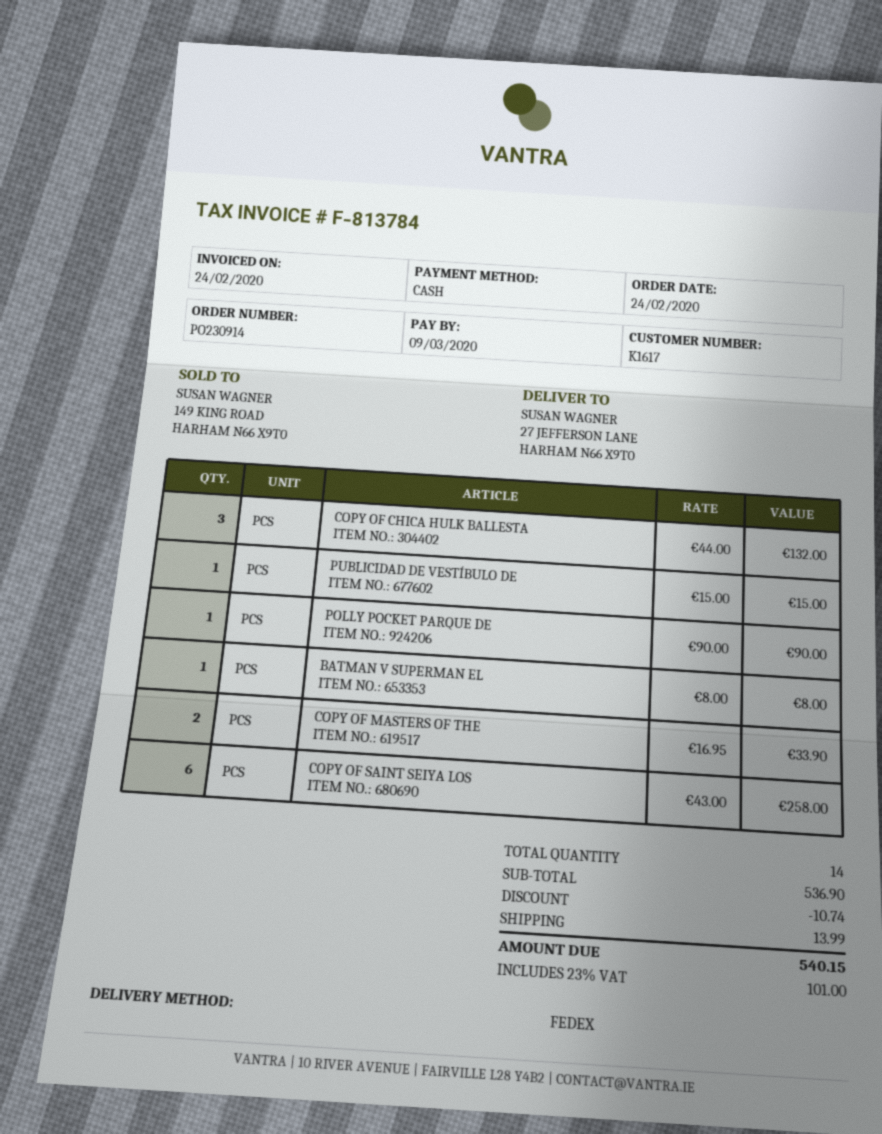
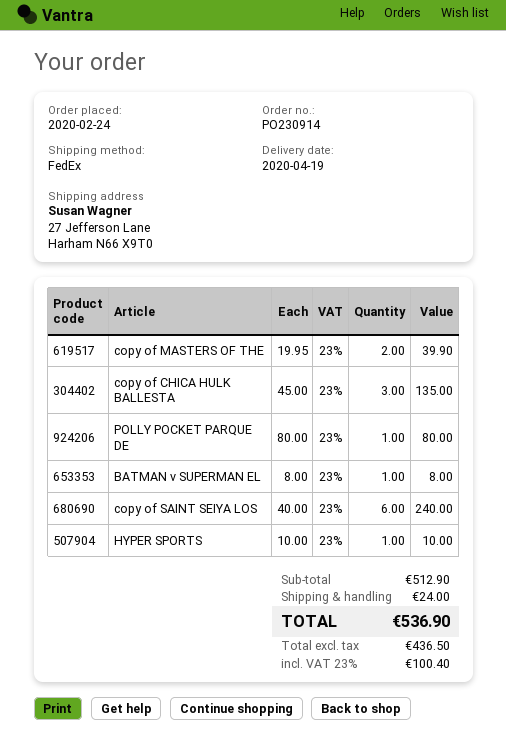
COPY OF CHICA HULK BALLESTA: 3 x 44.00 = 132.00 -> 3 x 45.00 = 135.00
PUBLICIDAD DE VESTÍBULO DE: 1 x 15.00 = 15.00 -> none
POLLY POCKET PARQUE DE: 1 x 90.00 = 90.00 -> 1 x 80.00 = 80.00
COPY OF MASTERS OF THE: 2 x 16.95 = 33.90 -> 2 x 19.95 = 39.90
COPY OF SAINT SEIYA LOS: 6 x 43.00 = 258.00 -> 6 x 40.00 = 240.00
HYPER SPORTS: none -> 1 x 10.00 = 10.00
subtotal: 536.90 -> 512.90
discount: 10.74 -> none
shipping: 13.99 -> 24.00
tax: 23% = 101.00 -> 23% = 100.40
total: 540.15 -> 536.90

